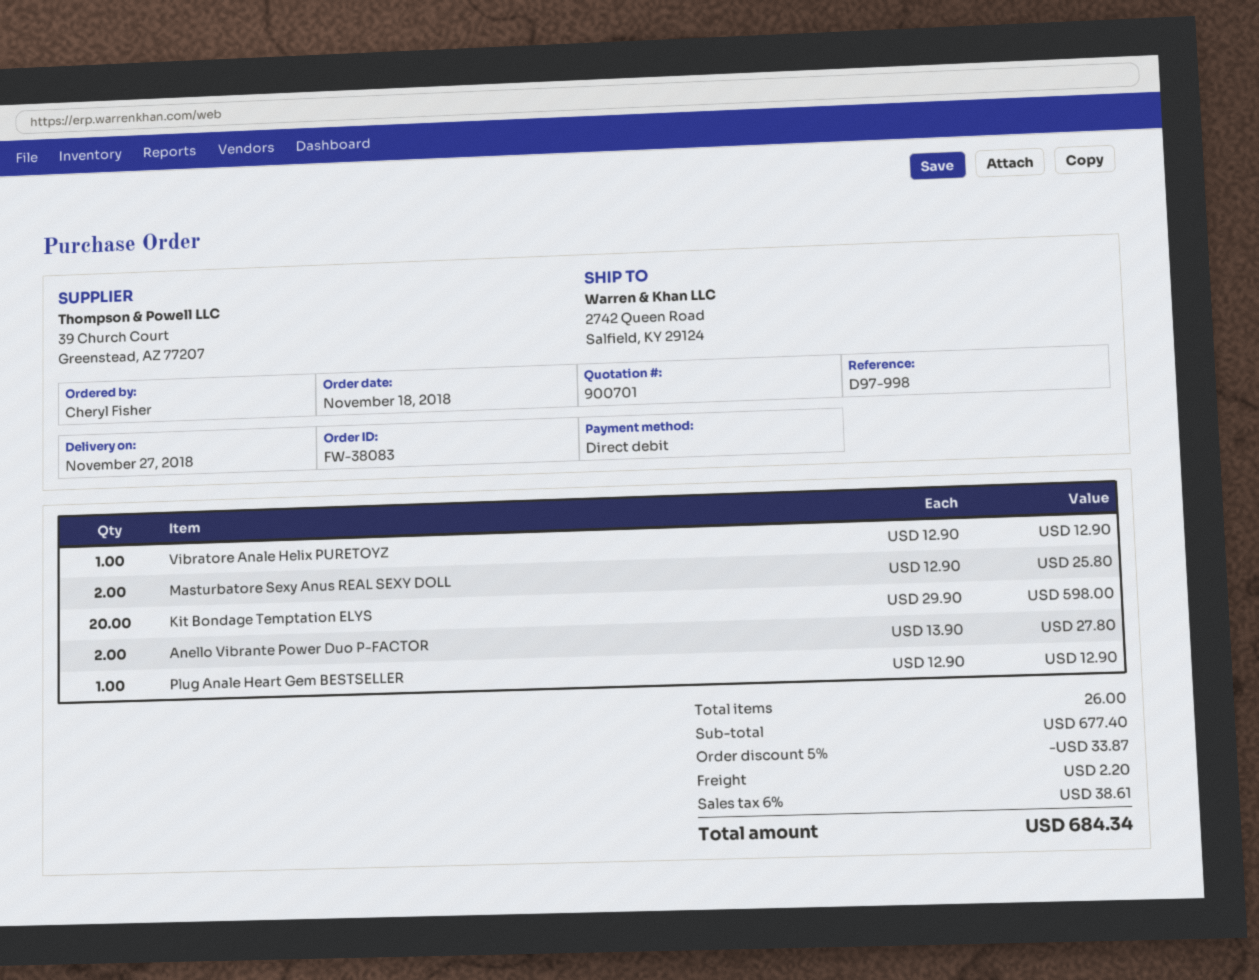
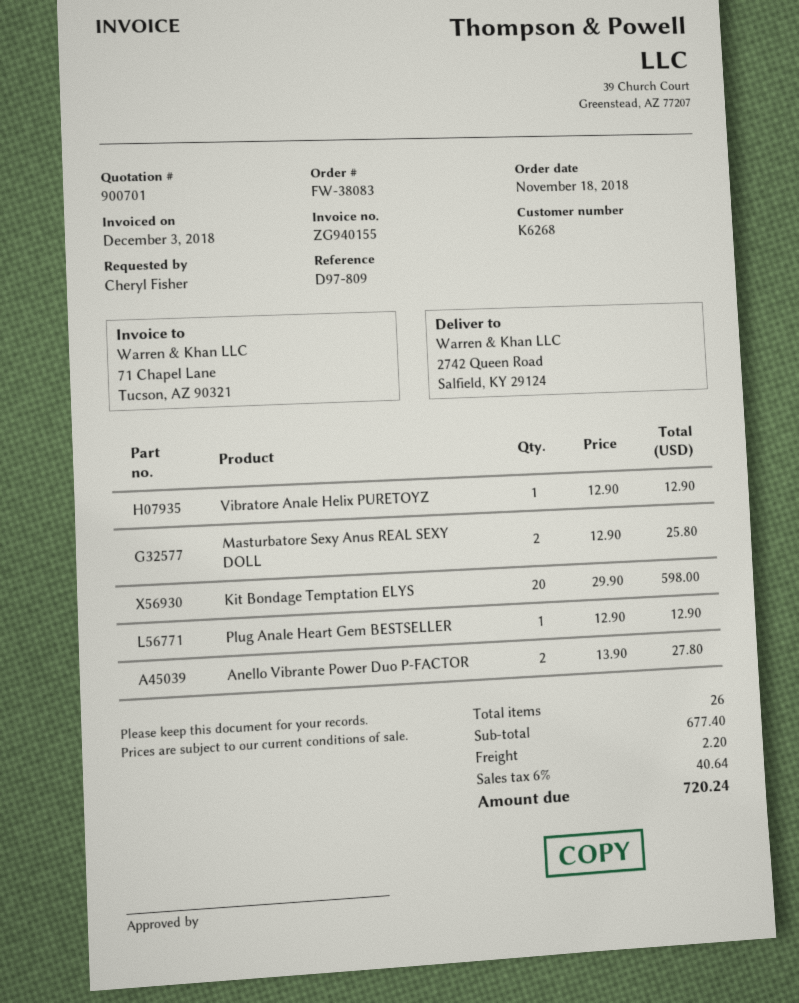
reference: D97-998 -> D97-809
discount: 5% = 33.87 -> none
tax: 6% = 38.61 -> 6% = 40.64
total: 684.34 -> 720.24

